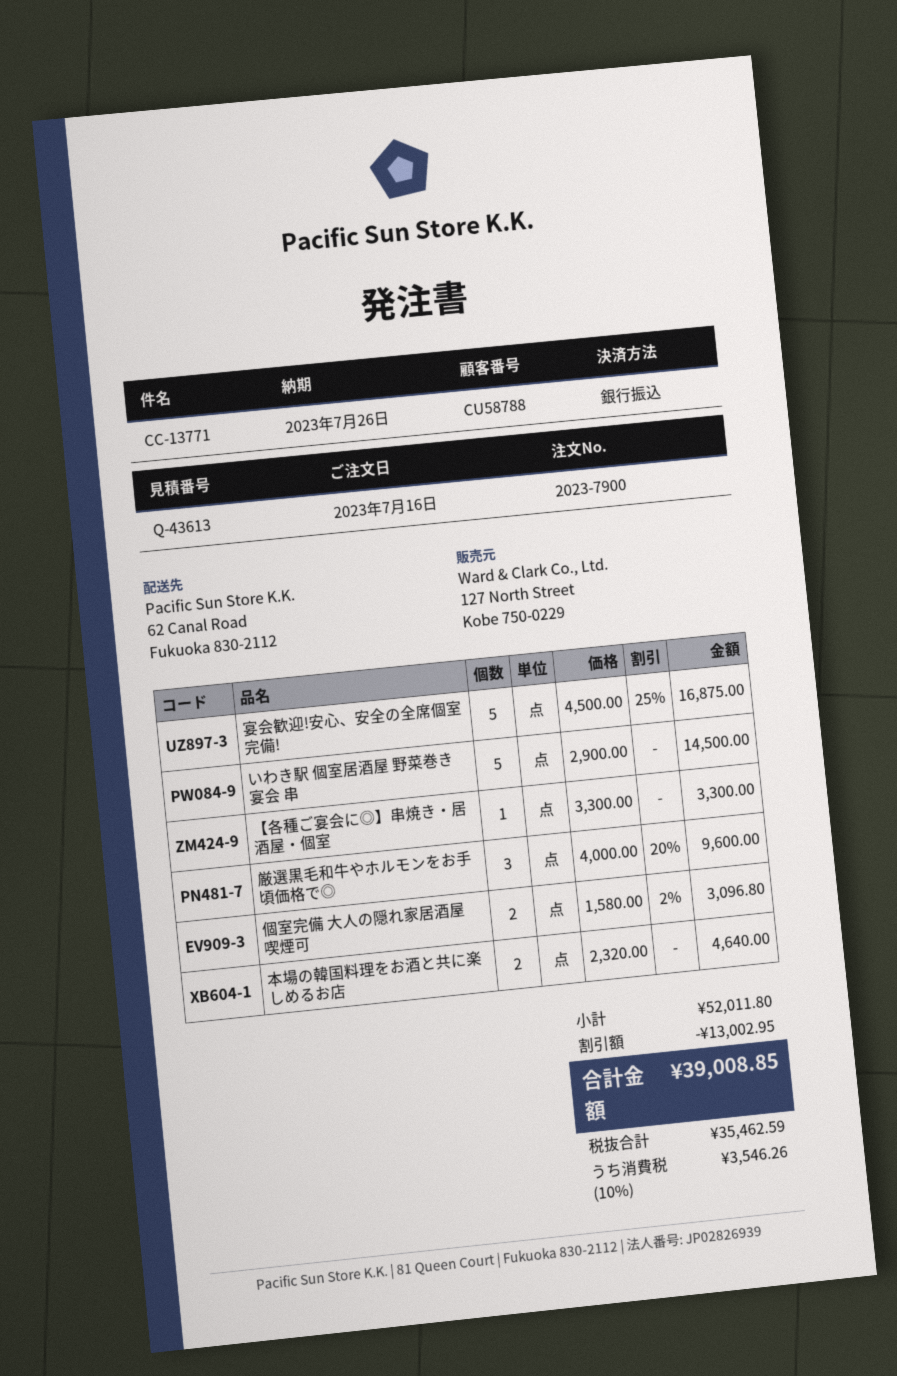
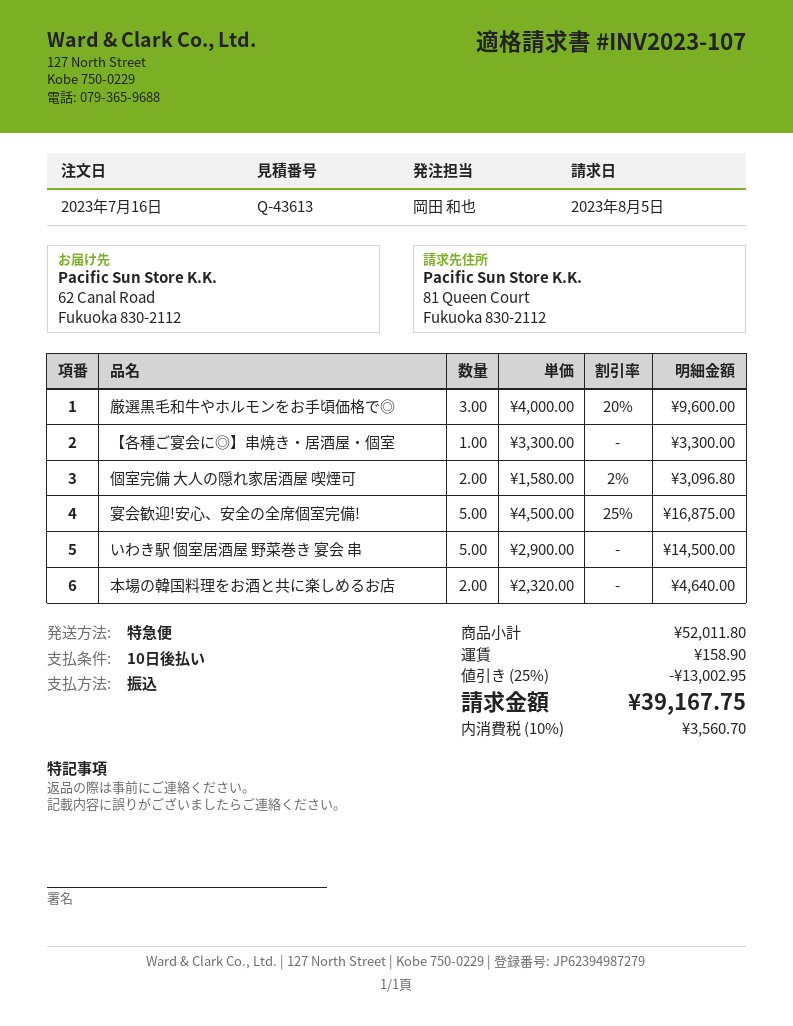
shipping: none -> 158.90
tax: 10% = 3546.26 -> 10% = 3560.70
total: 39008.85 -> 39167.75

